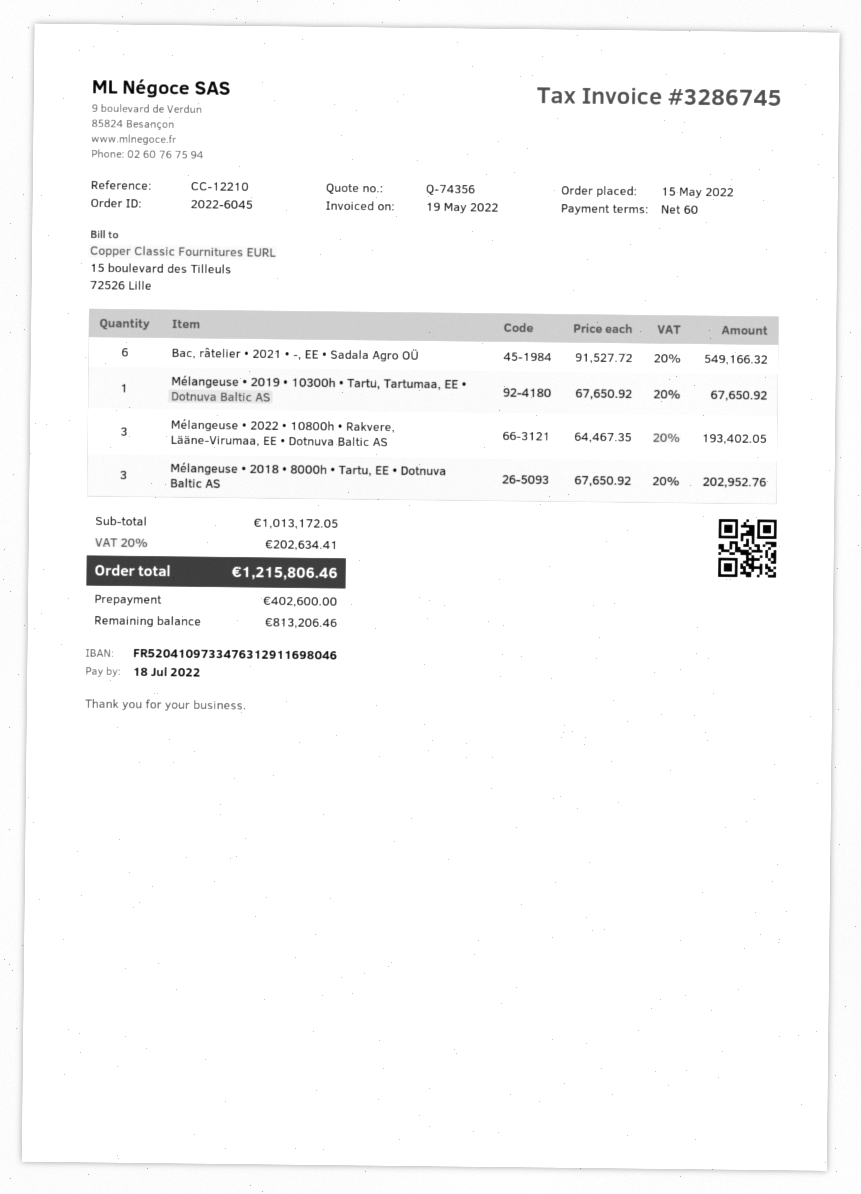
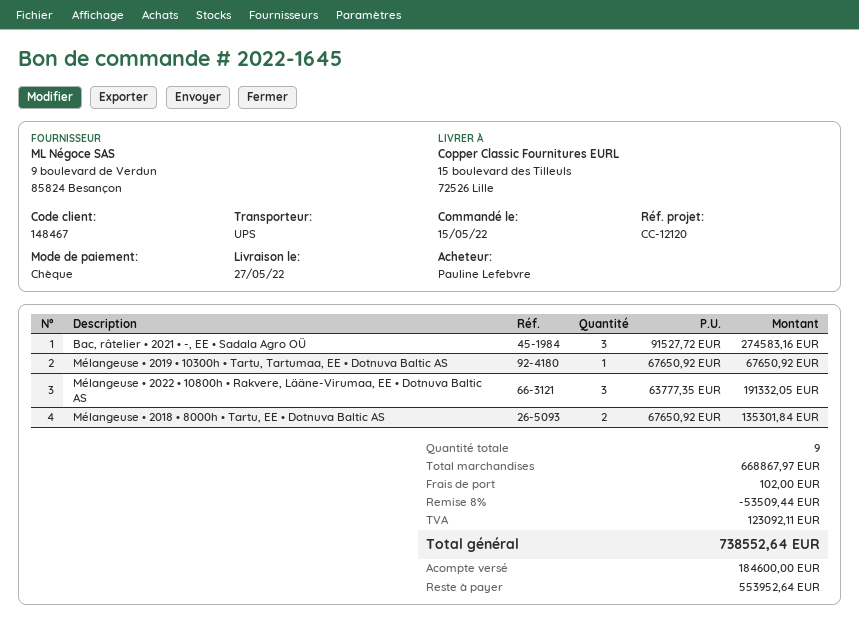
order number: 2022-6045 -> 2022-1645
reference: CC-12210 -> CC-12120
Bac, râtelier • 2021 • -, EE • Sadala Agro OÜ: 6 x 91527.72 = 549166.32 -> 3 x 91527.72 = 274583.16
Mélangeuse • 2022 • 10800h • Rakvere, Lääne-Virumaa, EE • Dotnuva Baltic AS: 3 x 64467.35 = 193402.05 -> 3 x 63777.35 = 191332.05
Mélangeuse • 2018 • 8000h • Tartu, EE • Dotnuva Baltic AS: 3 x 67650.92 = 202952.76 -> 2 x 67650.92 = 135301.84
subtotal: 1013172.05 -> 668867.97
discount: none -> 8% = 53509.44
shipping: none -> 102.00
tax: 202634.41 -> 123092.11
total: 1215806.46 -> 738552.64
deposit: 402600.00 -> 184600.00
balance: 813206.46 -> 553952.64

